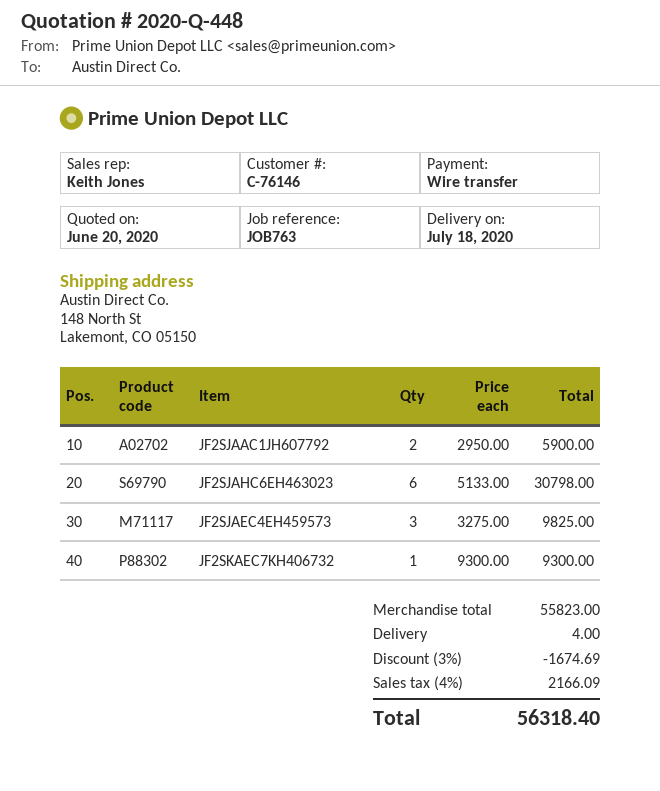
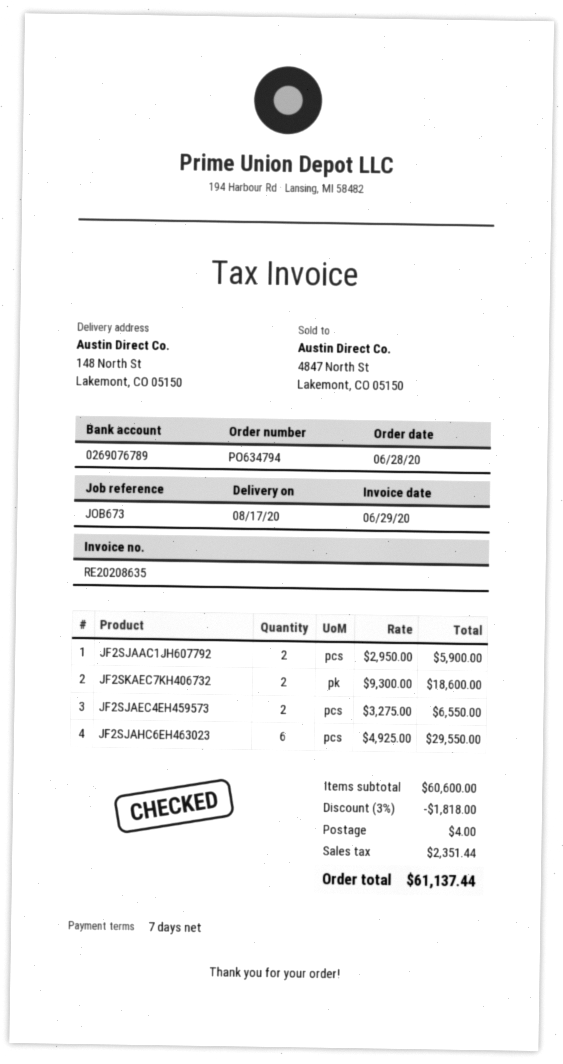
delivery date: 2020-07-18 -> 2020-08-17
reference: JOB763 -> JOB673
JF2SJAHC6EH463023: 6 x 5133.00 = 30798.00 -> 6 x 4925.00 = 29550.00
JF2SJAEC4EH459573: 3 x 3275.00 = 9825.00 -> 2 x 3275.00 = 6550.00
JF2SKAEC7KH406732: 1 x 9300.00 = 9300.00 -> 2 x 9300.00 = 18600.00
subtotal: 55823.00 -> 60600.00
discount: 3% = 1674.69 -> 3% = 1818.00
tax: 2166.09 -> 2351.44
total: 56318.40 -> 61137.44

